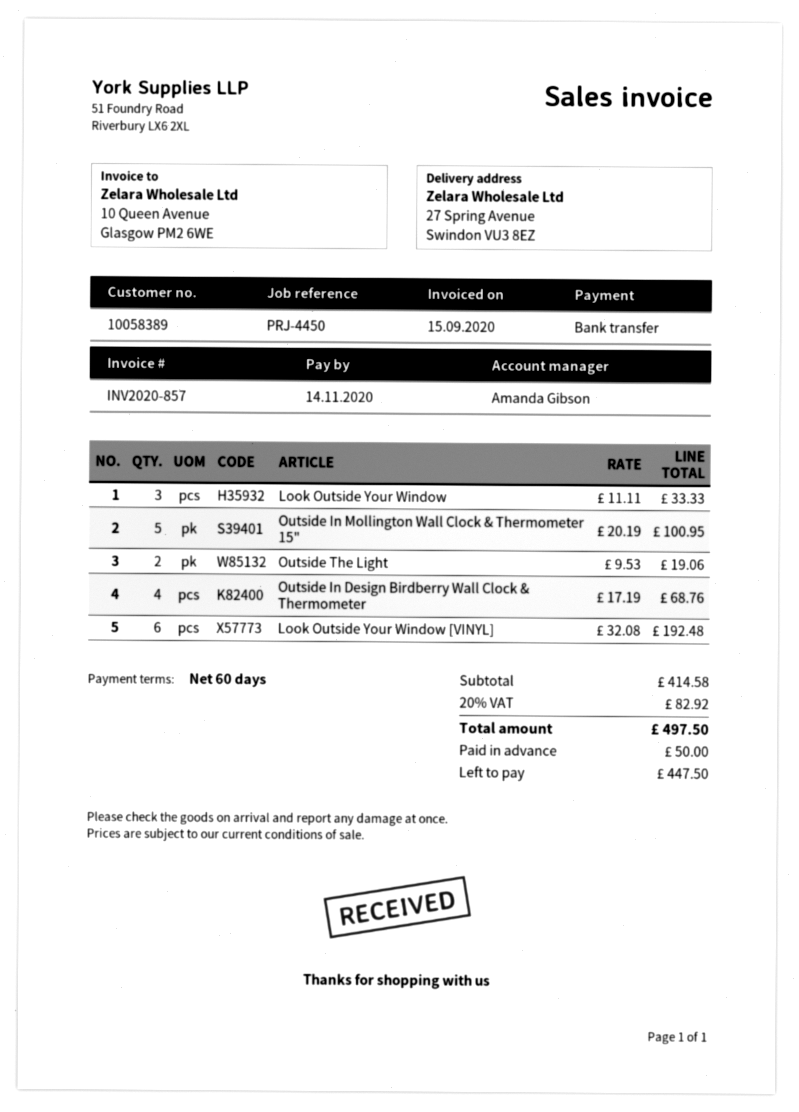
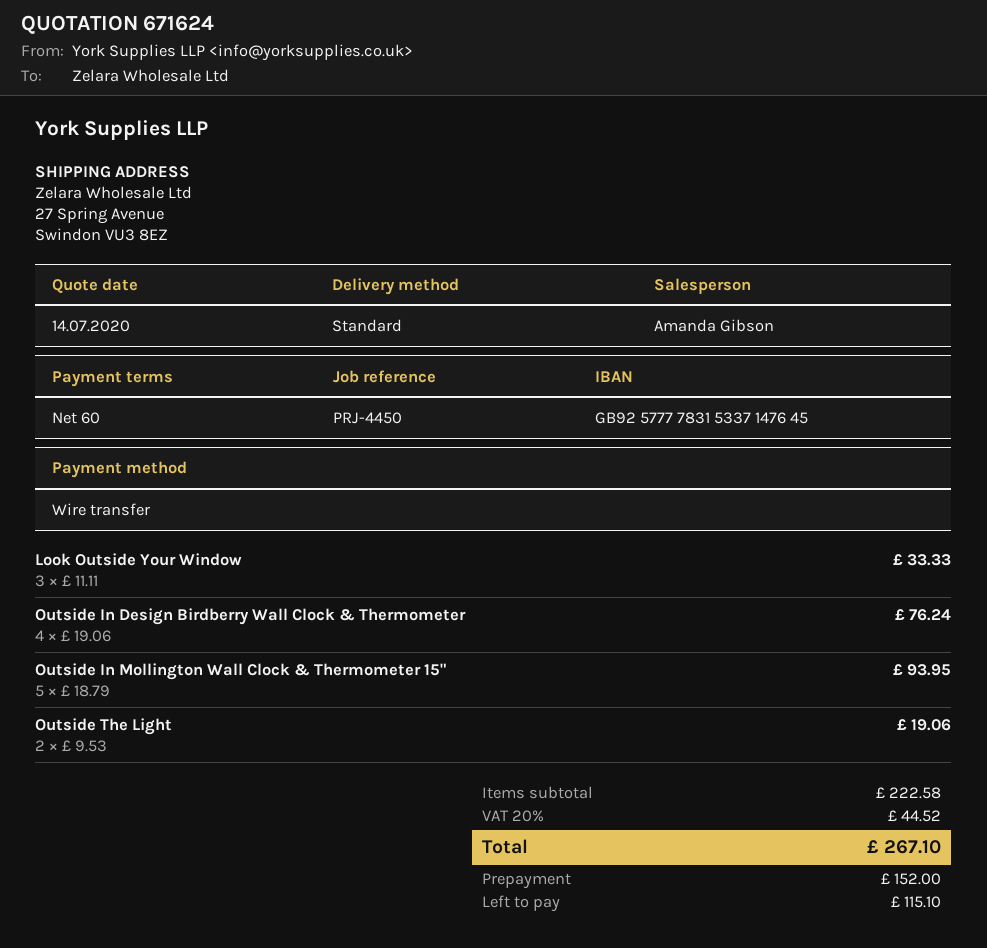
Outside In Mollington Wall Clock & Thermometer 15": 5 x 20.19 = 100.95 -> 5 x 18.79 = 93.95
Outside In Design Birdberry Wall Clock & Thermometer: 4 x 17.19 = 68.76 -> 4 x 19.06 = 76.24
Look Outside Your Window [VINYL]: 6 x 32.08 = 192.48 -> none
subtotal: 414.58 -> 222.58
tax: 20% = 82.92 -> 20% = 44.52
total: 497.50 -> 267.10
deposit: 50.00 -> 152.00
balance: 447.50 -> 115.10

